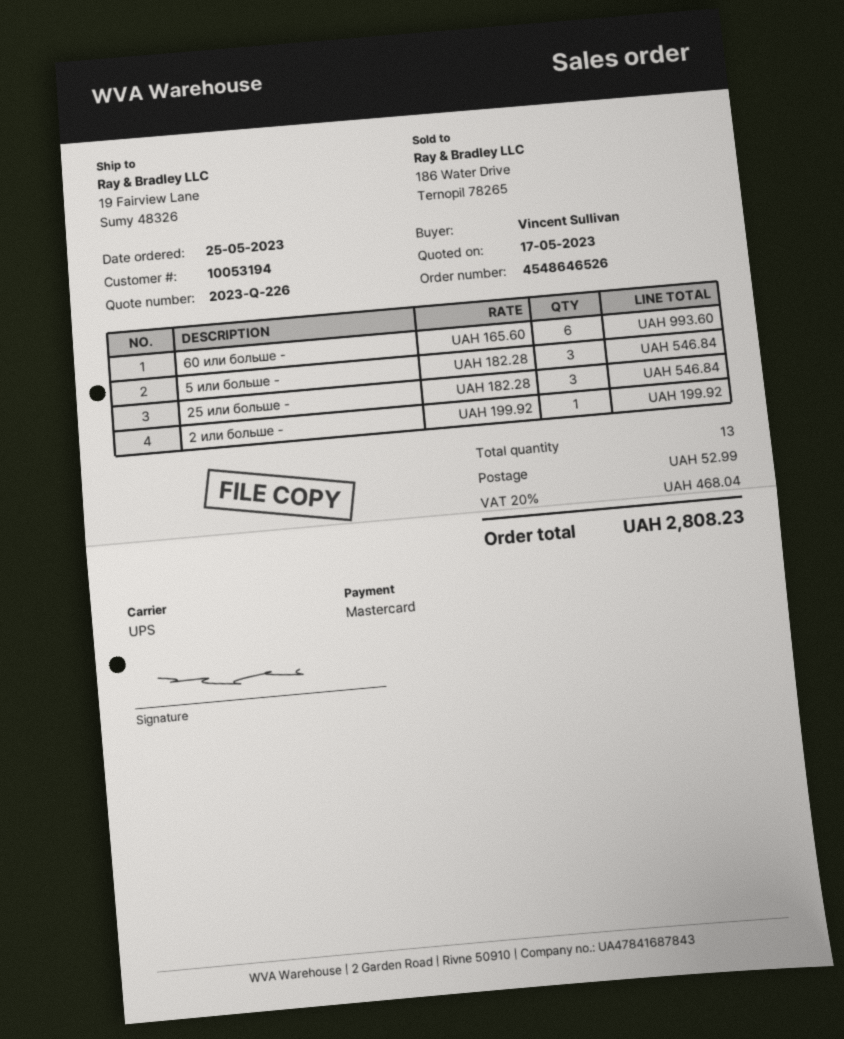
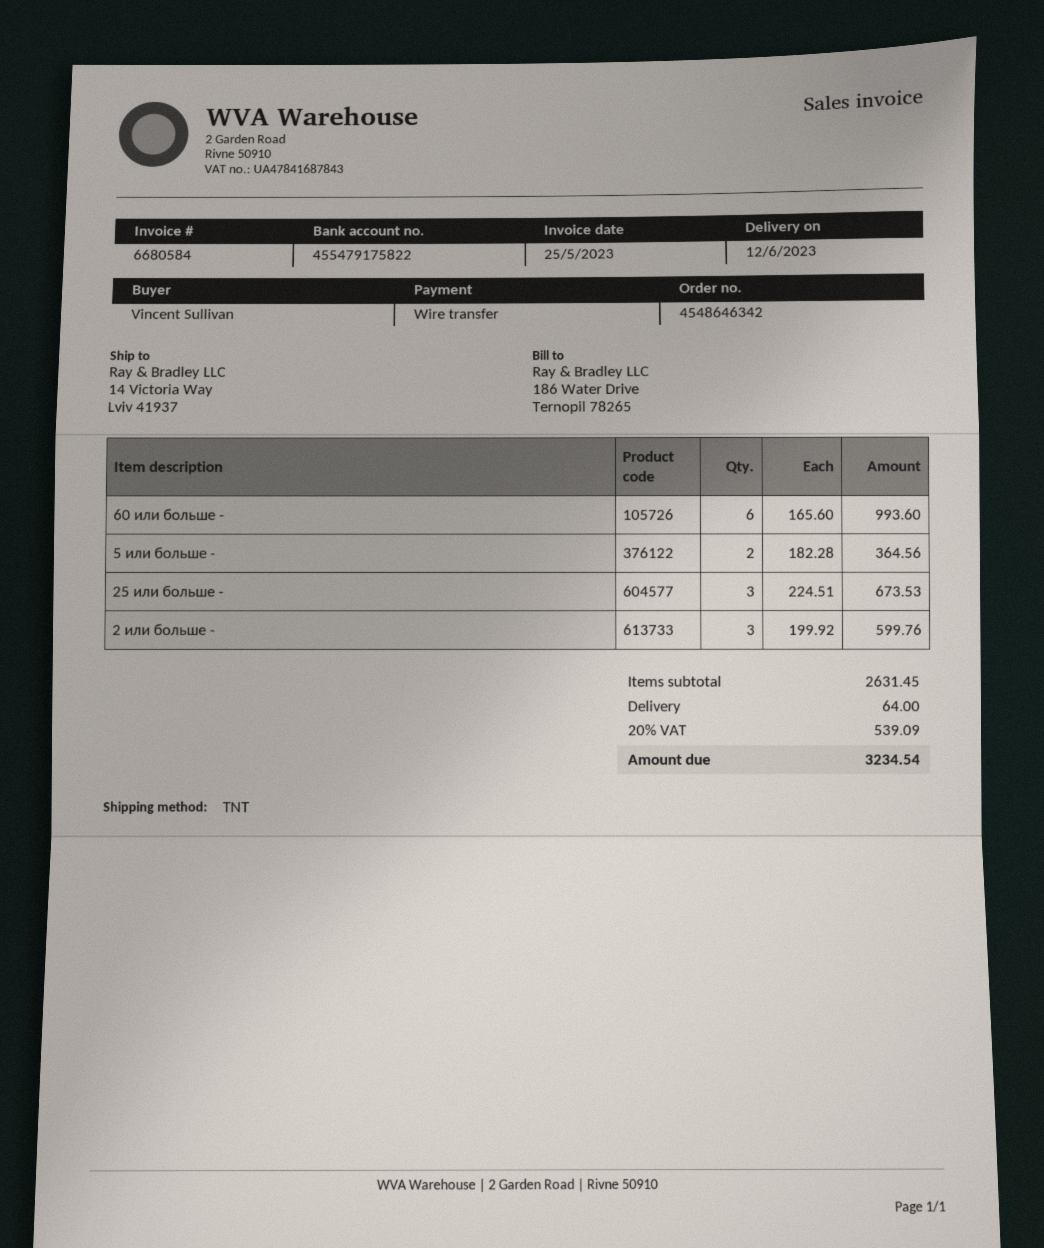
order number: 4548646526 -> 4548646342
payment method: Mastercard -> bank transfer
shipping method: UPS -> TNT
ship to: 19 Fairview Lane, Sumy 48326 -> 14 Victoria Way, Lviv 41937
5 или больше -: 3 x 182.28 = 546.84 -> 2 x 182.28 = 364.56
25 или больше -: 3 x 182.28 = 546.84 -> 3 x 224.51 = 673.53
2 или больше -: 1 x 199.92 = 199.92 -> 3 x 199.92 = 599.76
shipping: 52.99 -> 64.00
tax: 20% = 468.04 -> 20% = 539.09
total: 2808.23 -> 3234.54

